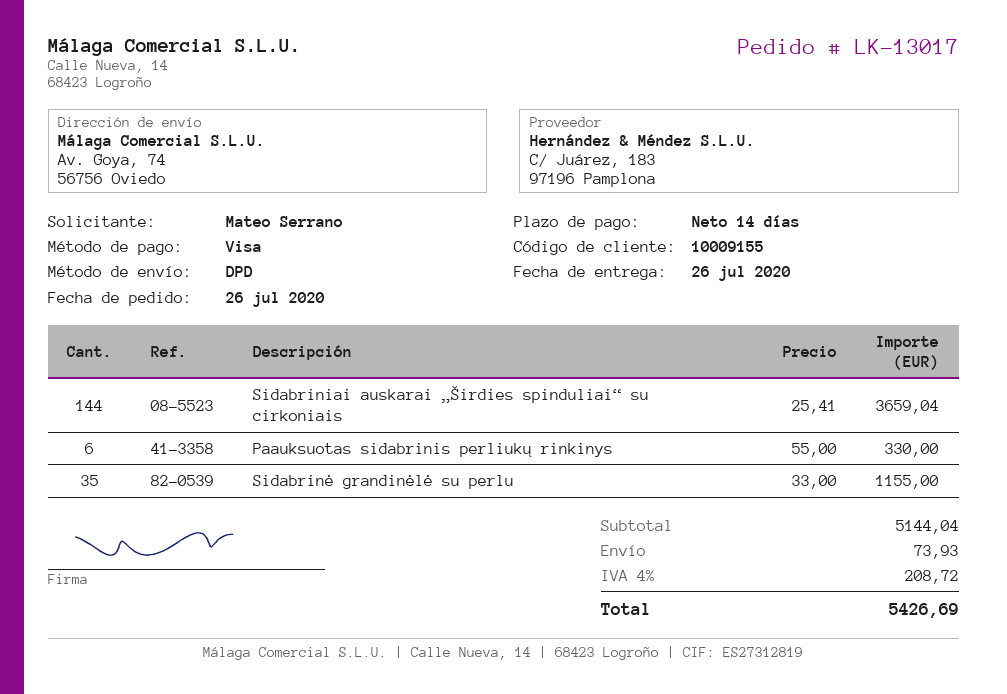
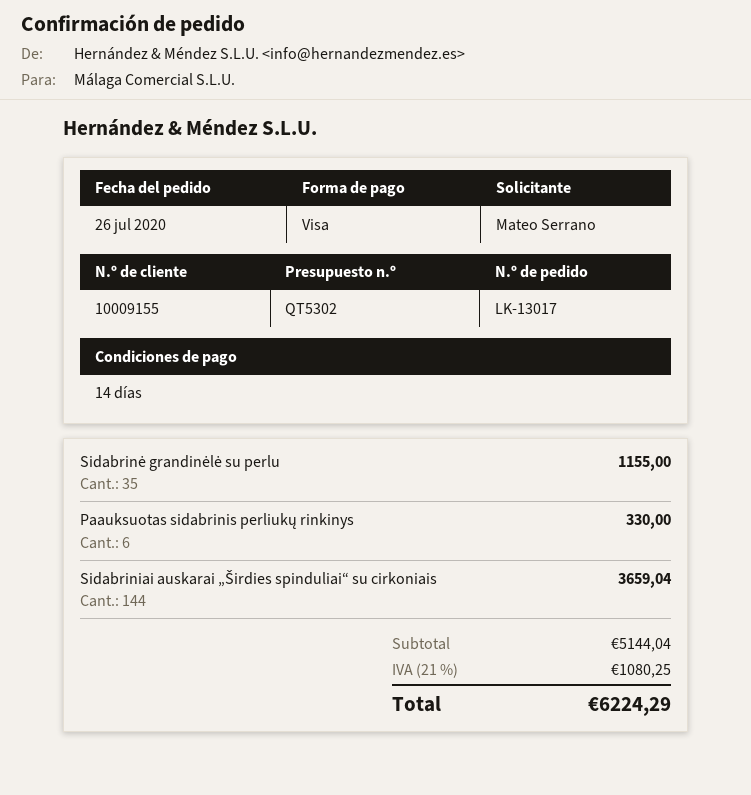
shipping: 73.93 -> none
tax: 4% = 208.72 -> 21% = 1080.25
total: 5426.69 -> 6224.29

